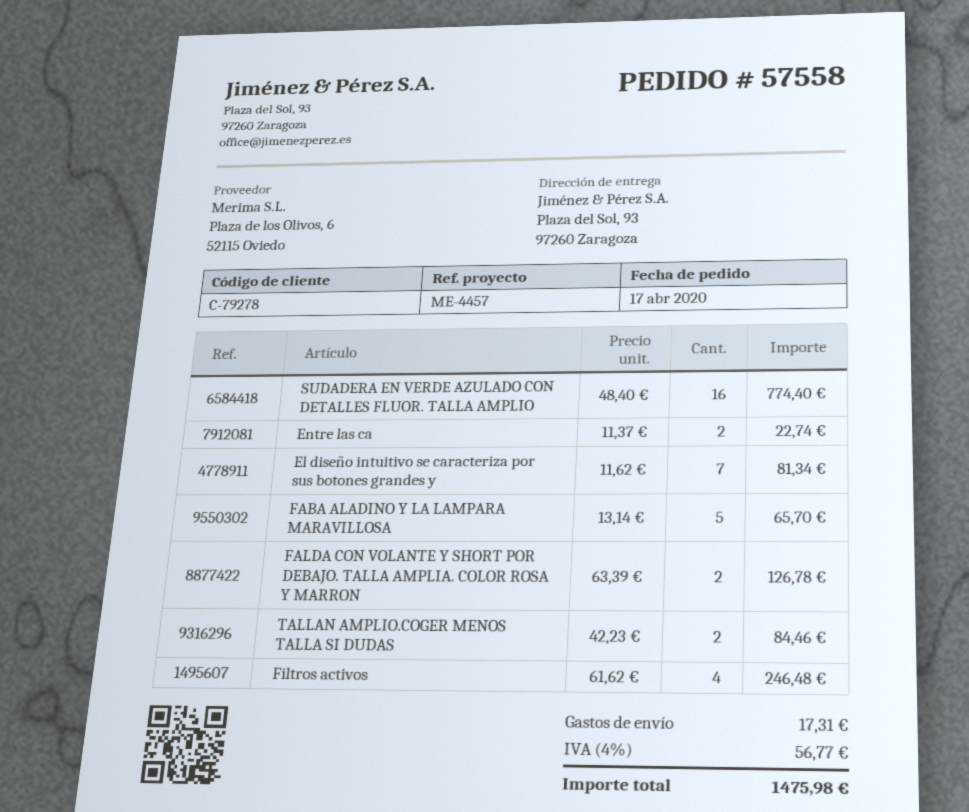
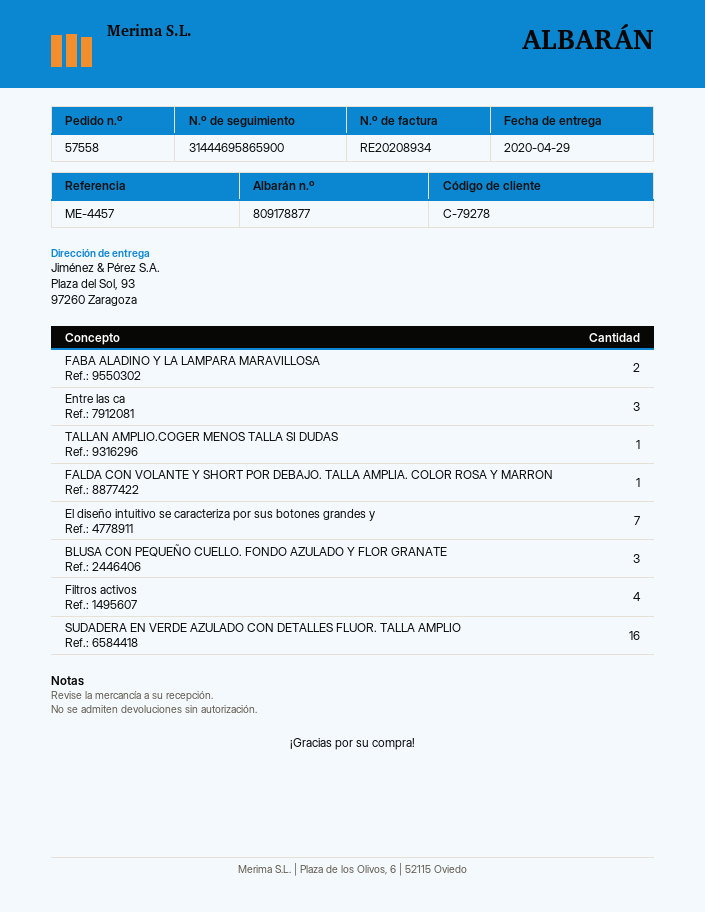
Entre las ca: 2 -> 3
FABA ALADINO Y LA LAMPARA MARAVILLOSA: 5 -> 2
FALDA CON VOLANTE Y SHORT POR DEBAJO. TALLA AMPLIA. COLOR ROSA Y MARRON: 2 -> 1
TALLAN AMPLIO.COGER MENOS TALLA SI DUDAS: 2 -> 1
BLUSA CON PEQUEÑO CUELLO. FONDO AZULADO Y FLOR GRANATE: none -> 3

